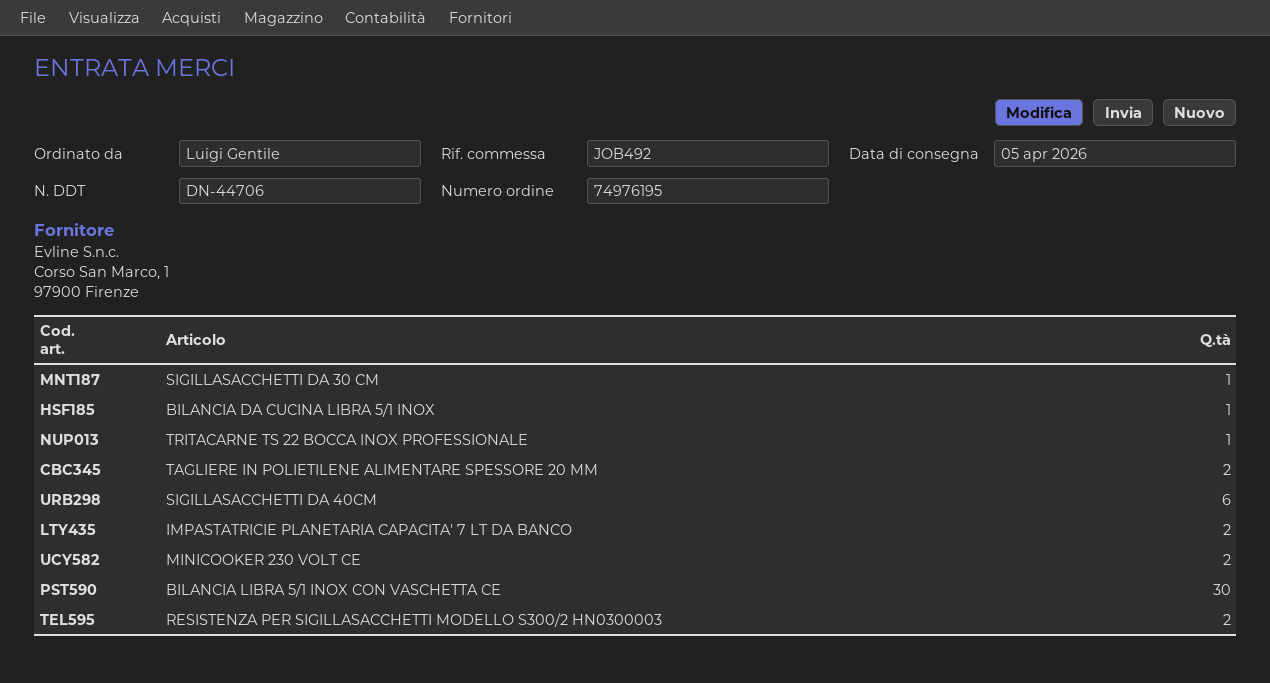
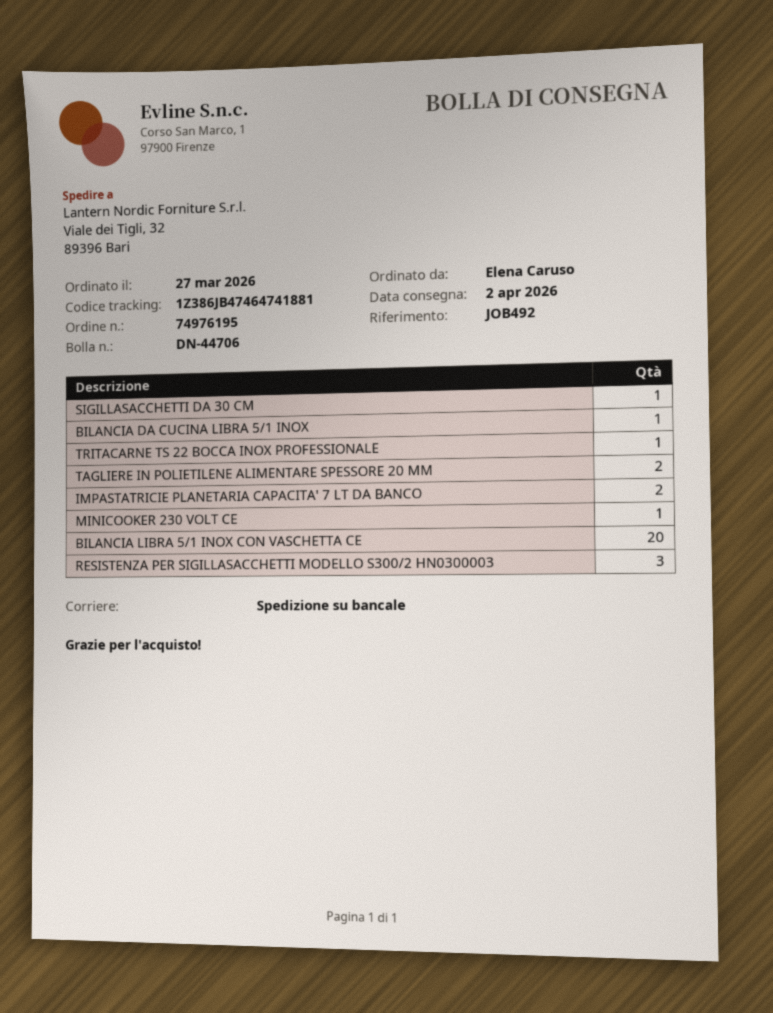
delivery date: 2026-04-05 -> 2026-04-02
ordered by: Luigi Gentile -> Elena Caruso
SIGILLASACCHETTI DA 40CM: 6 -> none
MINICOOKER 230 VOLT CE: 2 -> 1
BILANCIA LIBRA 5/1 INOX CON VASCHETTA CE: 30 -> 20
RESISTENZA PER SIGILLASACCHETTI MODELLO S300/2 HN0300003: 2 -> 3

